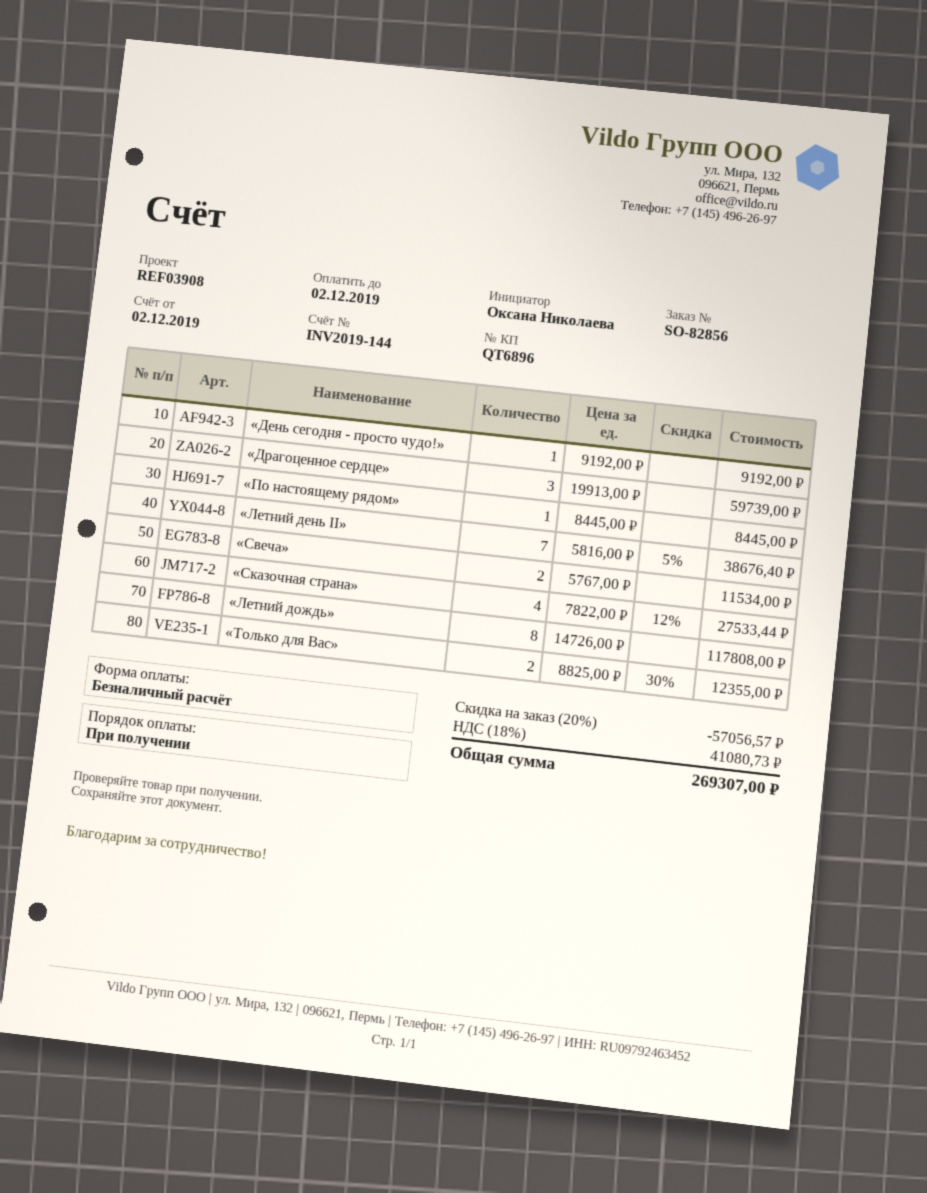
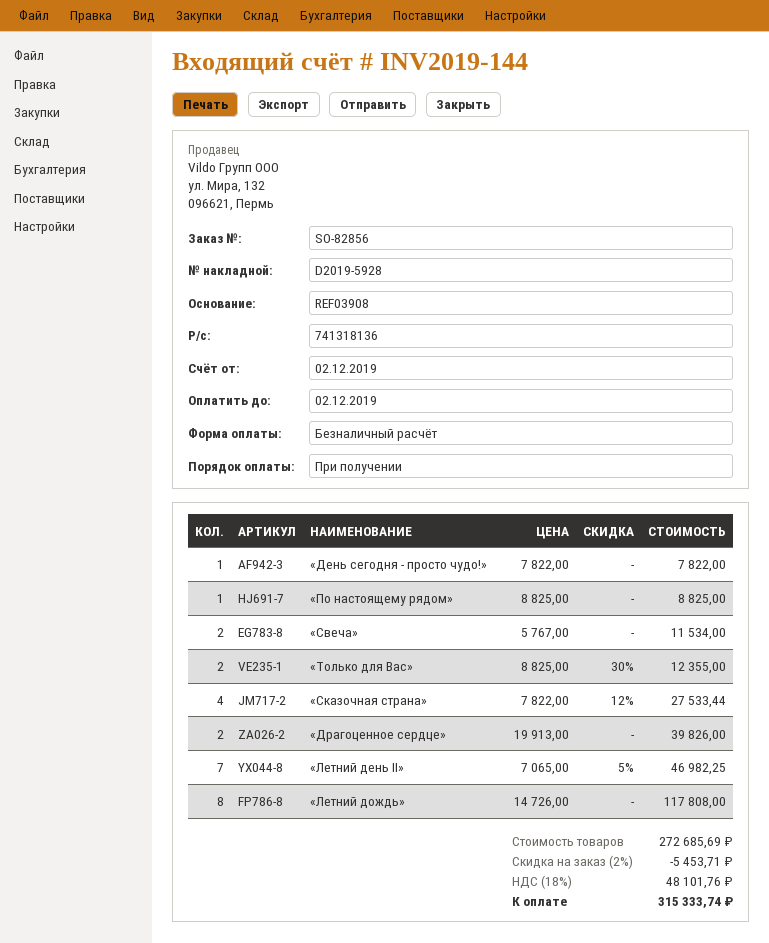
«День сегодня - просто чудо!»: 1 x 9192.00 = 9192.00 -> 1 x 7822.00 = 7822.00
«Драгоценное сердце»: 3 x 19913.00 = 59739.00 -> 2 x 19913.00 = 39826.00
«По настоящему рядом»: 1 x 8445.00 = 8445.00 -> 1 x 8825.00 = 8825.00
«Летний день II»: 7 x 5816.00 - 5% = 38676.40 -> 7 x 7065.00 - 5% = 46982.25
discount: 20% = 57056.57 -> 2% = 5453.71
tax: 18% = 41080.73 -> 18% = 48101.76
total: 269307.00 -> 315333.74

